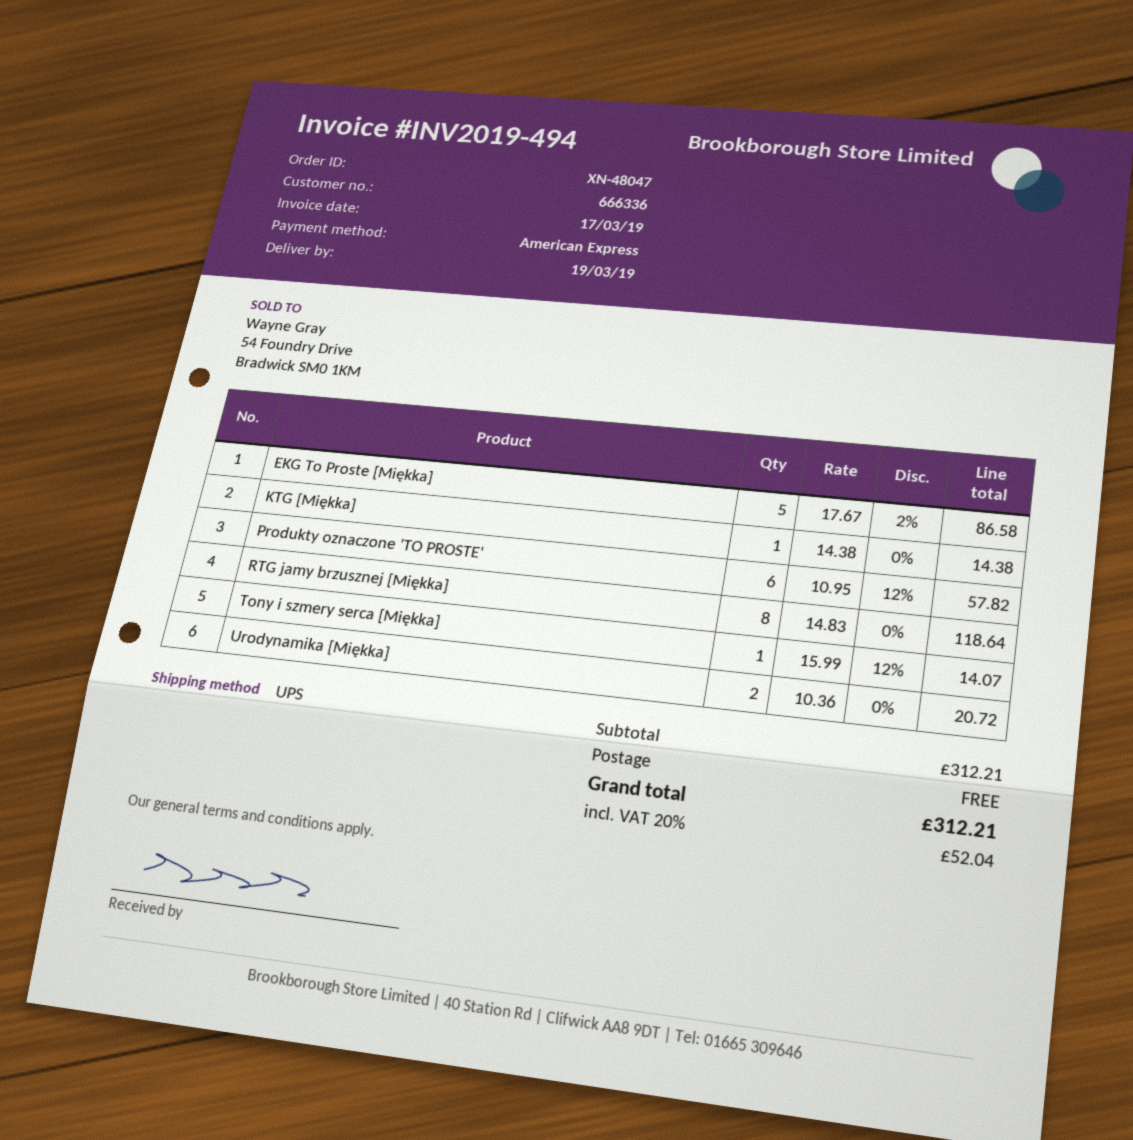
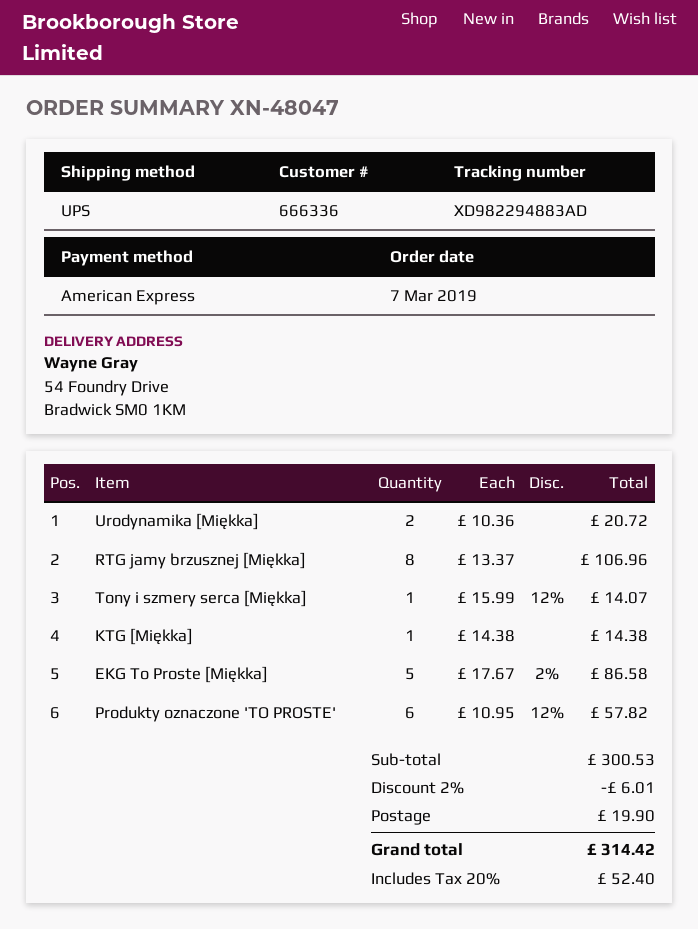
RTG jamy brzusznej [Miękka]: 8 x 14.83 = 118.64 -> 8 x 13.37 = 106.96
subtotal: 312.21 -> 300.53
discount: none -> 2% = 6.01
shipping: 0.00 -> 19.90
tax: 20% = 52.04 -> 20% = 52.40
total: 312.21 -> 314.42

